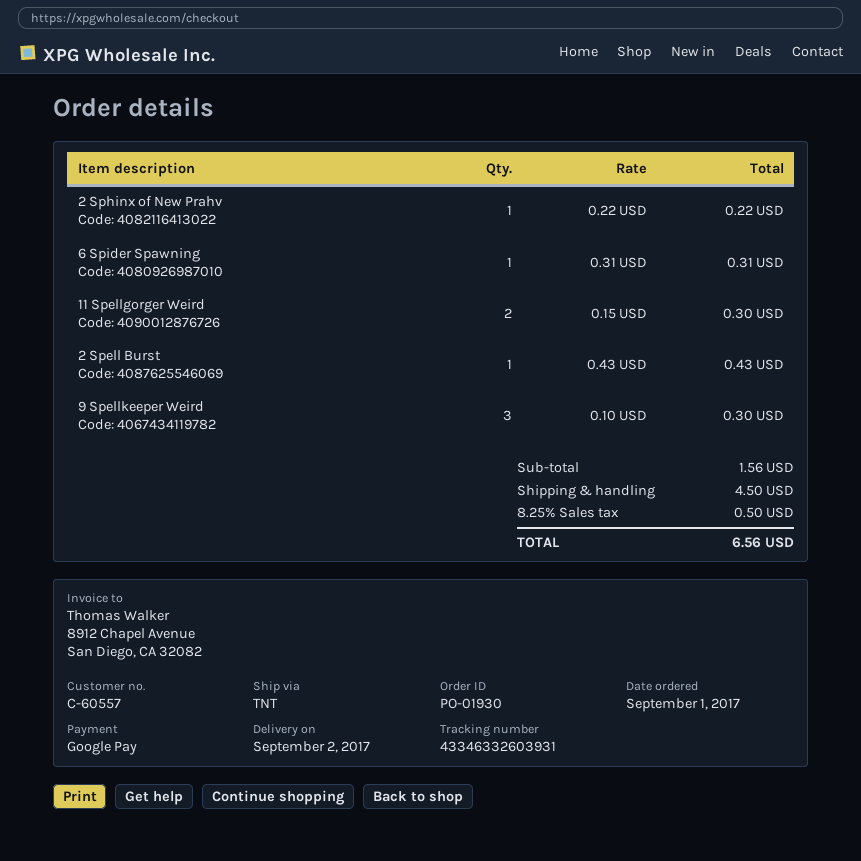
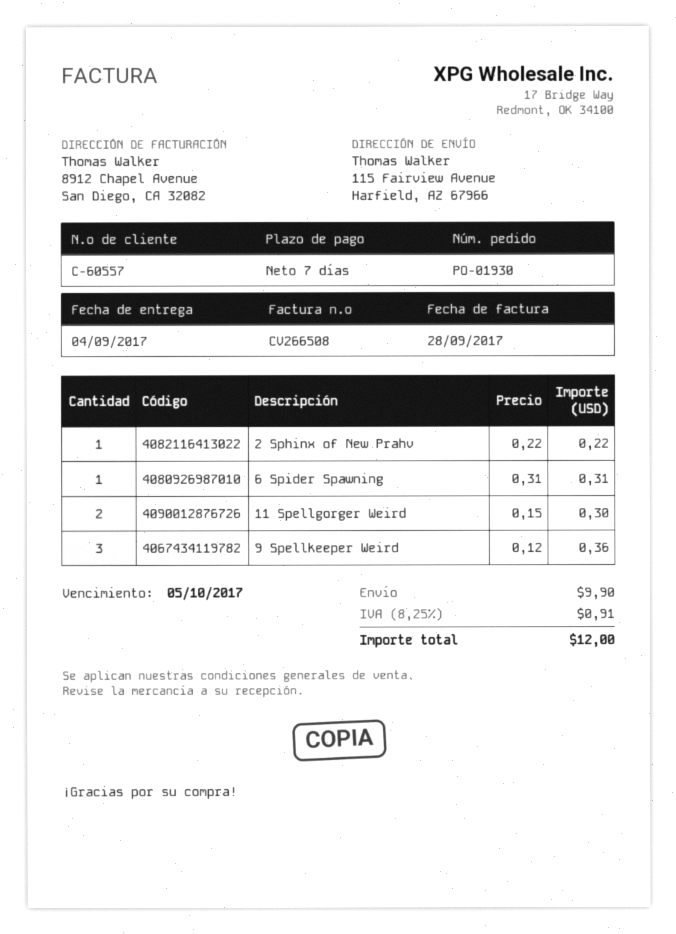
delivery date: 2017-09-02 -> 2017-09-04
2 Spell Burst: 1 x 0.43 = 0.43 -> none
9 Spellkeeper Weird: 3 x 0.10 = 0.30 -> 3 x 0.12 = 0.36
shipping: 4.50 -> 9.90
tax: 8.25% = 0.50 -> 8.25% = 0.91
total: 6.56 -> 12.00

